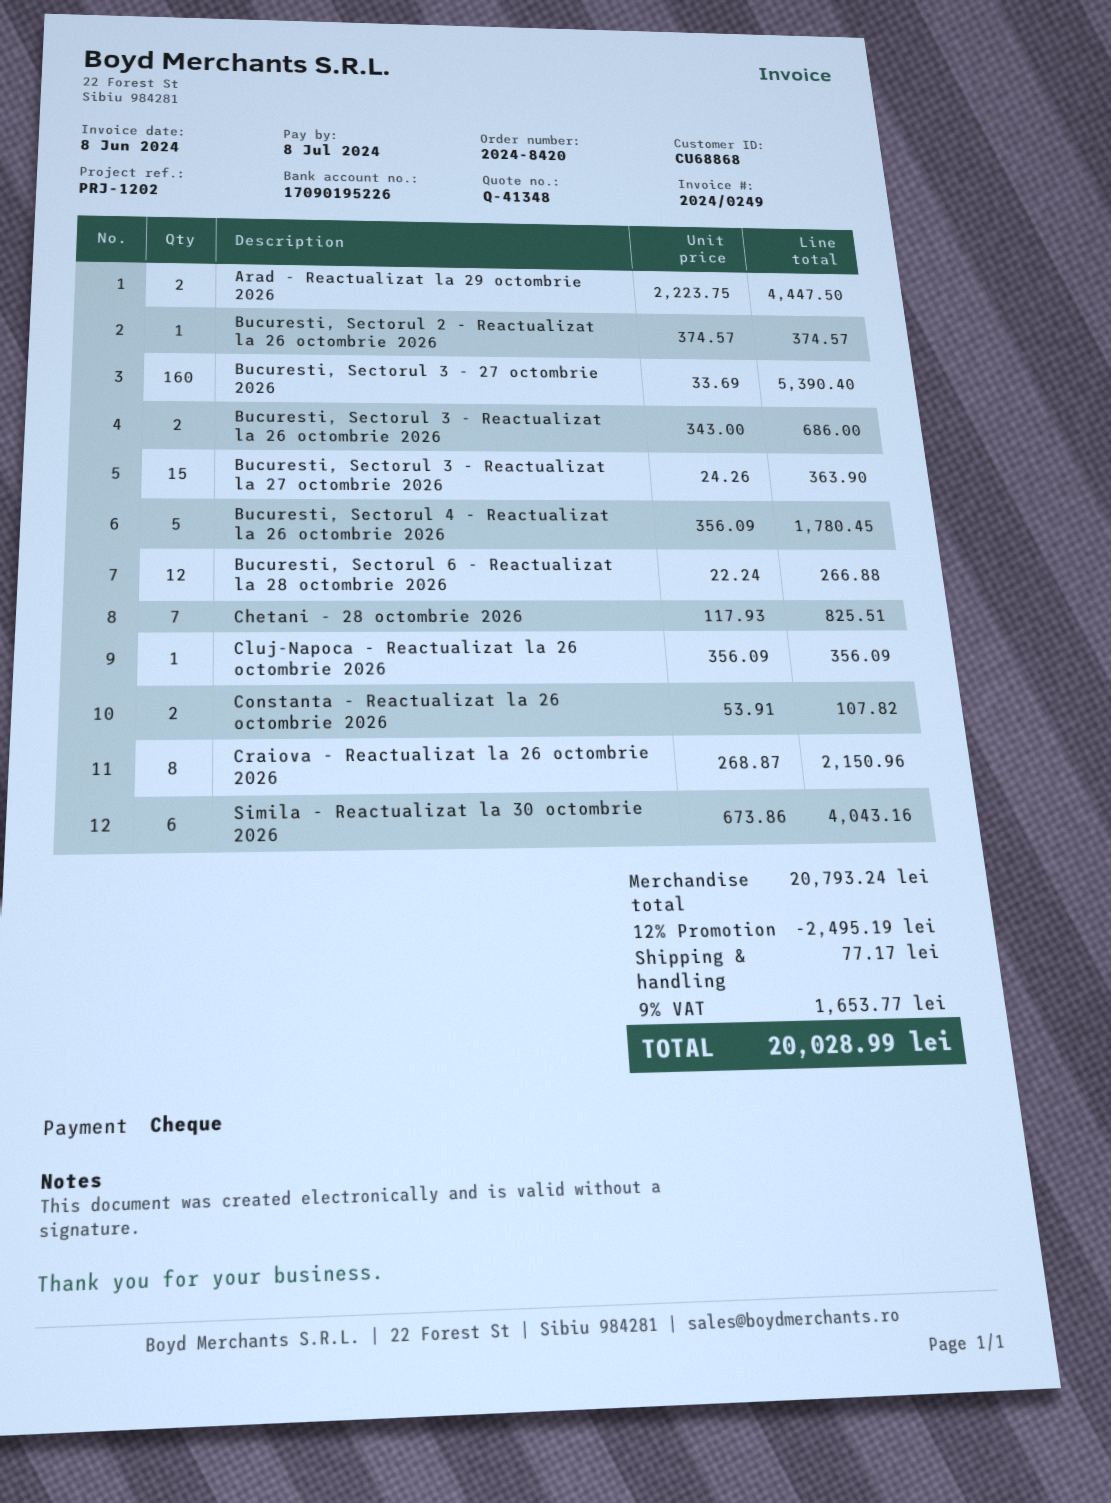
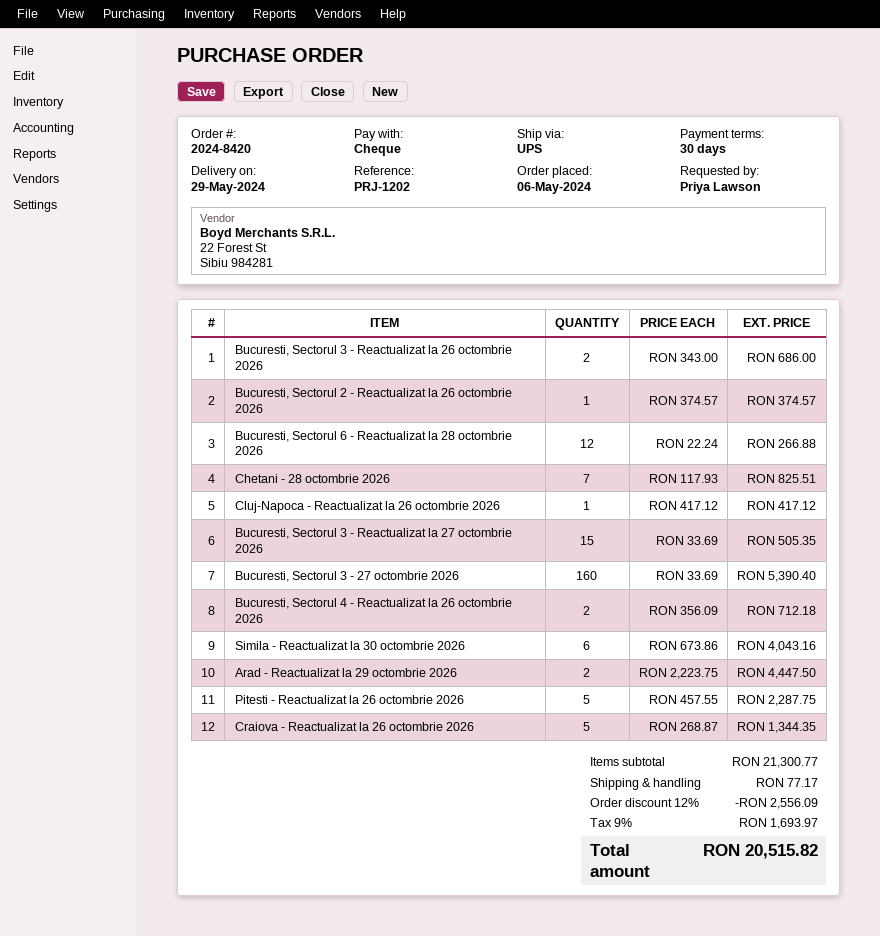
Bucuresti, Sectorul 3 - Reactualizat la 27 octombrie 2026: 15 x 24.26 = 363.90 -> 15 x 33.69 = 505.35
Bucuresti, Sectorul 4 - Reactualizat la 26 octombrie 2026: 5 x 356.09 = 1780.45 -> 2 x 356.09 = 712.18
Cluj-Napoca - Reactualizat la 26 octombrie 2026: 1 x 356.09 = 356.09 -> 1 x 417.12 = 417.12
Constanta - Reactualizat la 26 octombrie 2026: 2 x 53.91 = 107.82 -> none
Craiova - Reactualizat la 26 octombrie 2026: 8 x 268.87 = 2150.96 -> 5 x 268.87 = 1344.35
Pitesti - Reactualizat la 26 octombrie 2026: none -> 5 x 457.55 = 2287.75
subtotal: 20793.24 -> 21300.77
discount: 12% = 2495.19 -> 12% = 2556.09
tax: 9% = 1653.77 -> 9% = 1693.97
total: 20028.99 -> 20515.82

